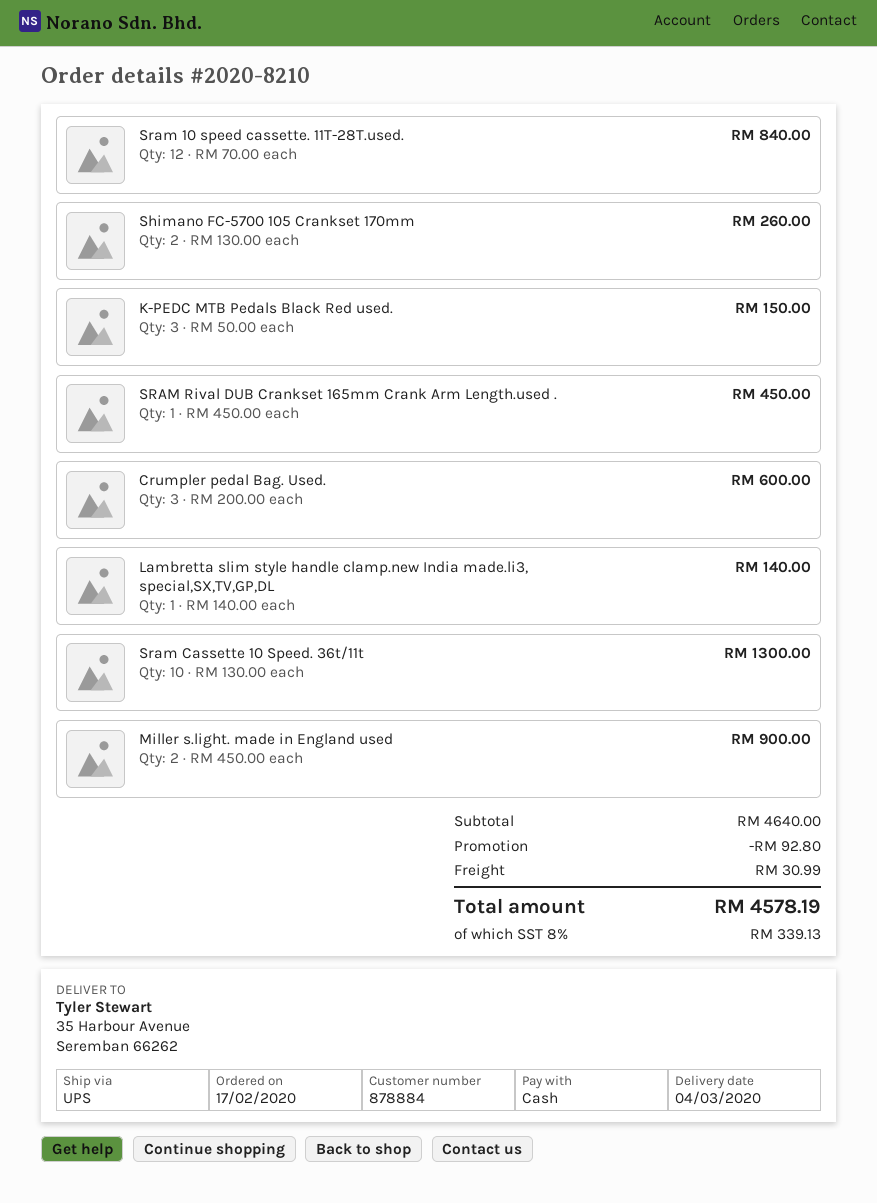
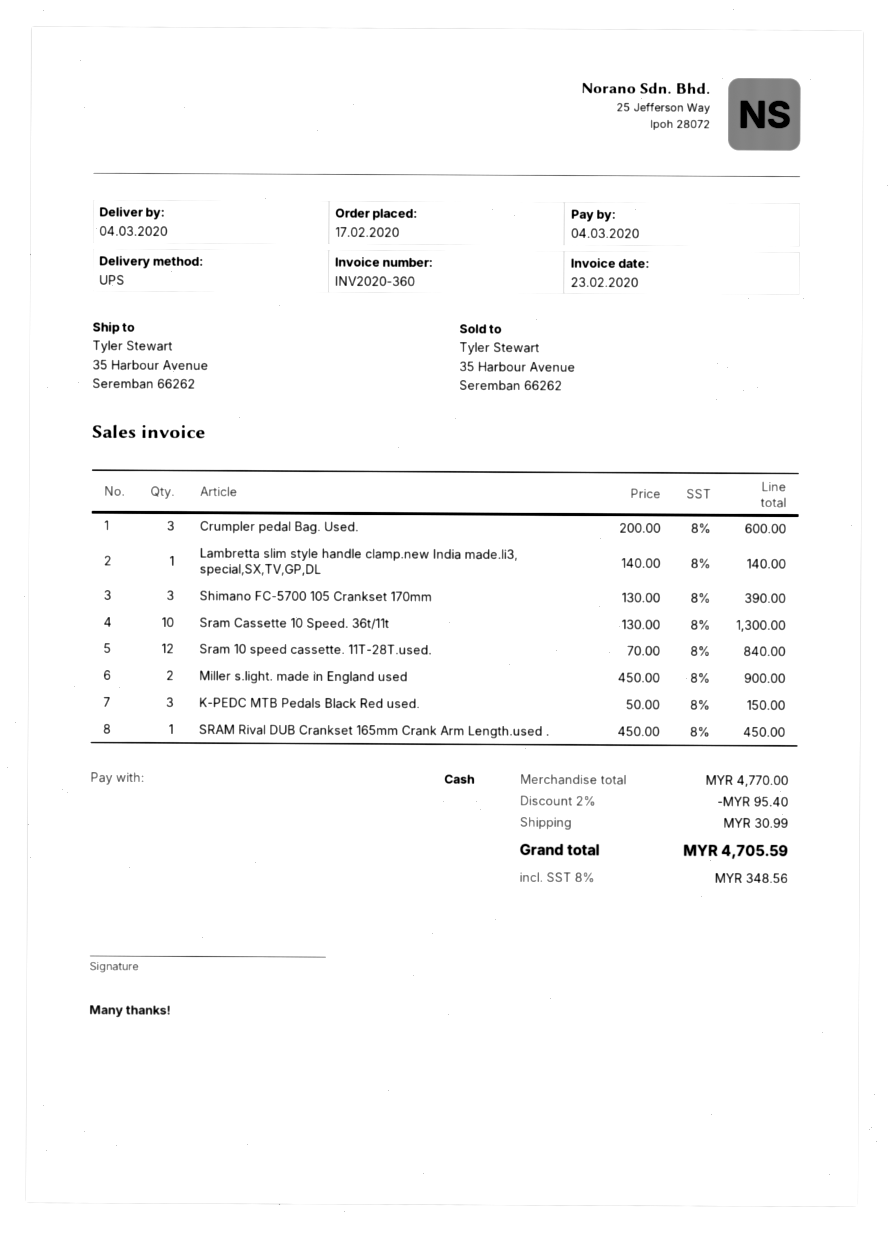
Shimano FC-5700 105 Crankset 170mm: 2 x 130.00 = 260.00 -> 3 x 130.00 = 390.00
subtotal: 4640.00 -> 4770.00
discount: 92.80 -> 95.40
tax: 8% = 339.13 -> 8% = 348.56
total: 4578.19 -> 4705.59

